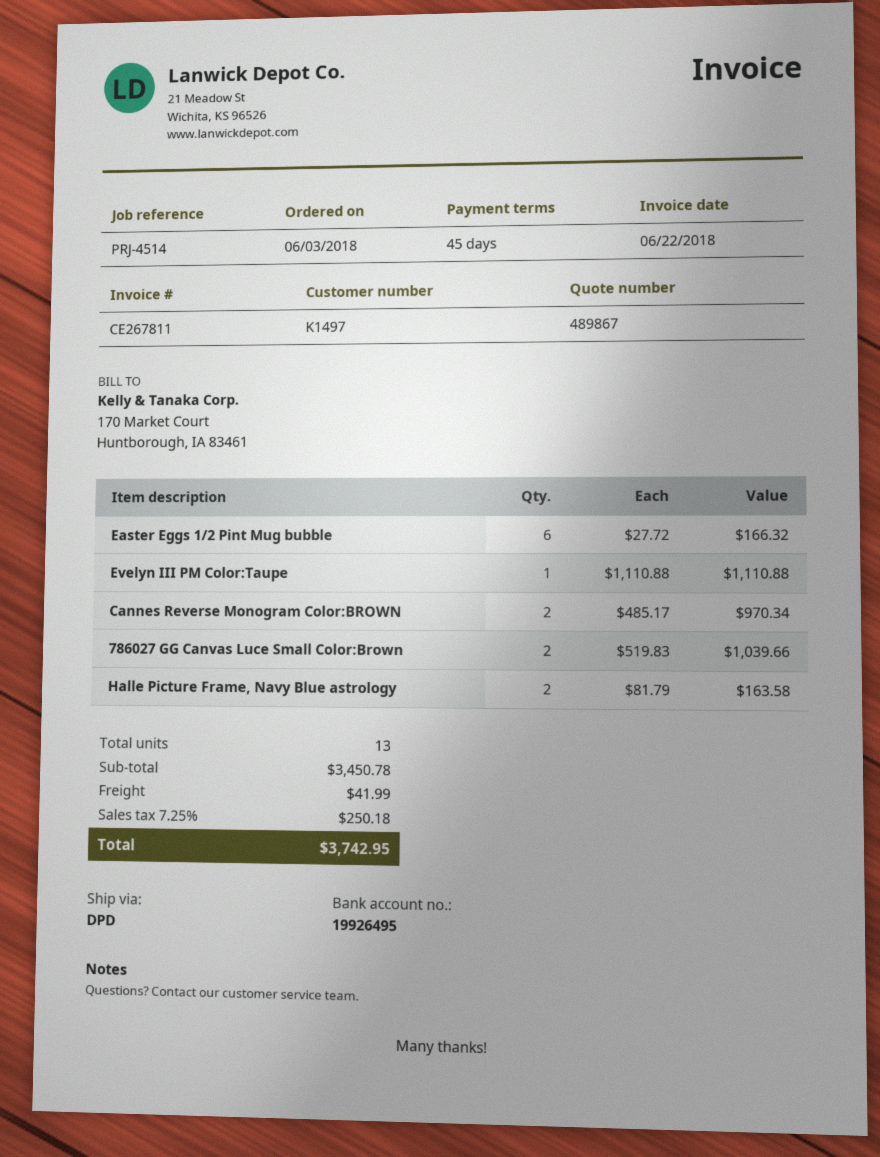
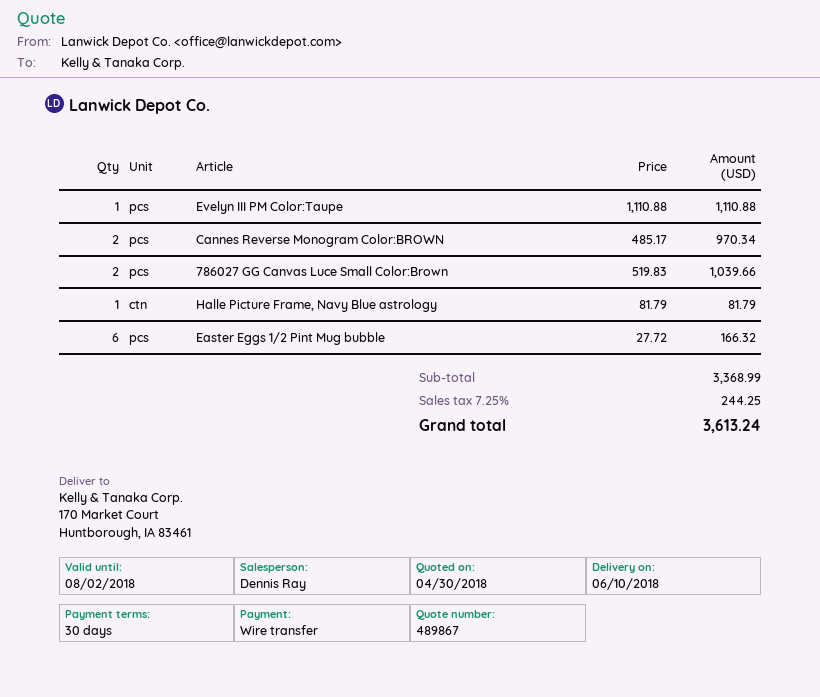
payment terms: 45 days -> 30 days
Halle Picture Frame, Navy Blue astrology: 2 x 81.79 = 163.58 -> 1 x 81.79 = 81.79
subtotal: 3450.78 -> 3368.99
shipping: 41.99 -> none
tax: 7.25% = 250.18 -> 7.25% = 244.25
total: 3742.95 -> 3613.24

